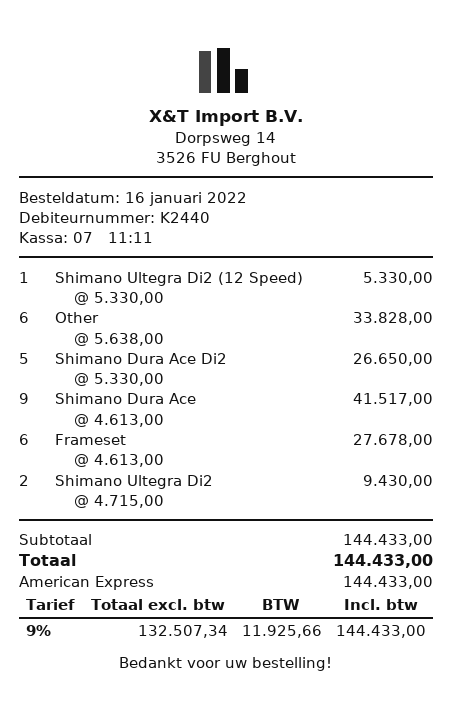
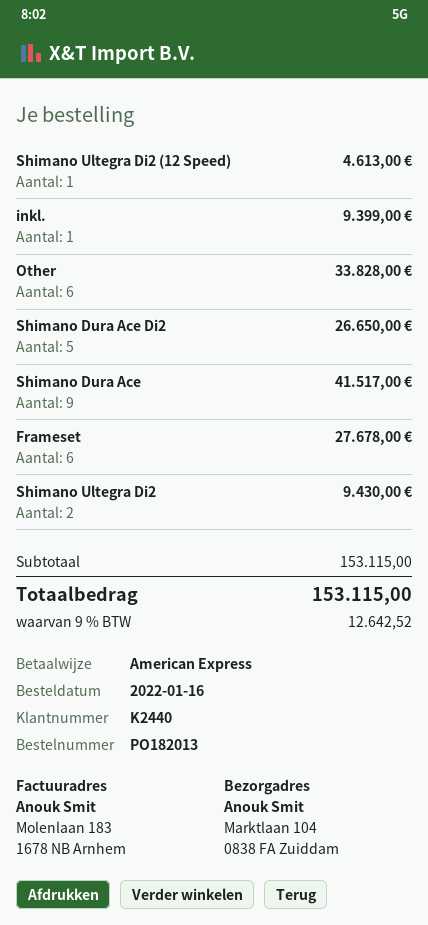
Shimano Ultegra Di2 (12 Speed): 1 for 5330.00 -> 1 for 4613.00
inkl.: none -> 1 for 9399.00
subtotal: 144433.00 -> 153115.00
tax: 9% = 11925.66 -> 9% = 12642.52
total: 144433.00 -> 153115.00

